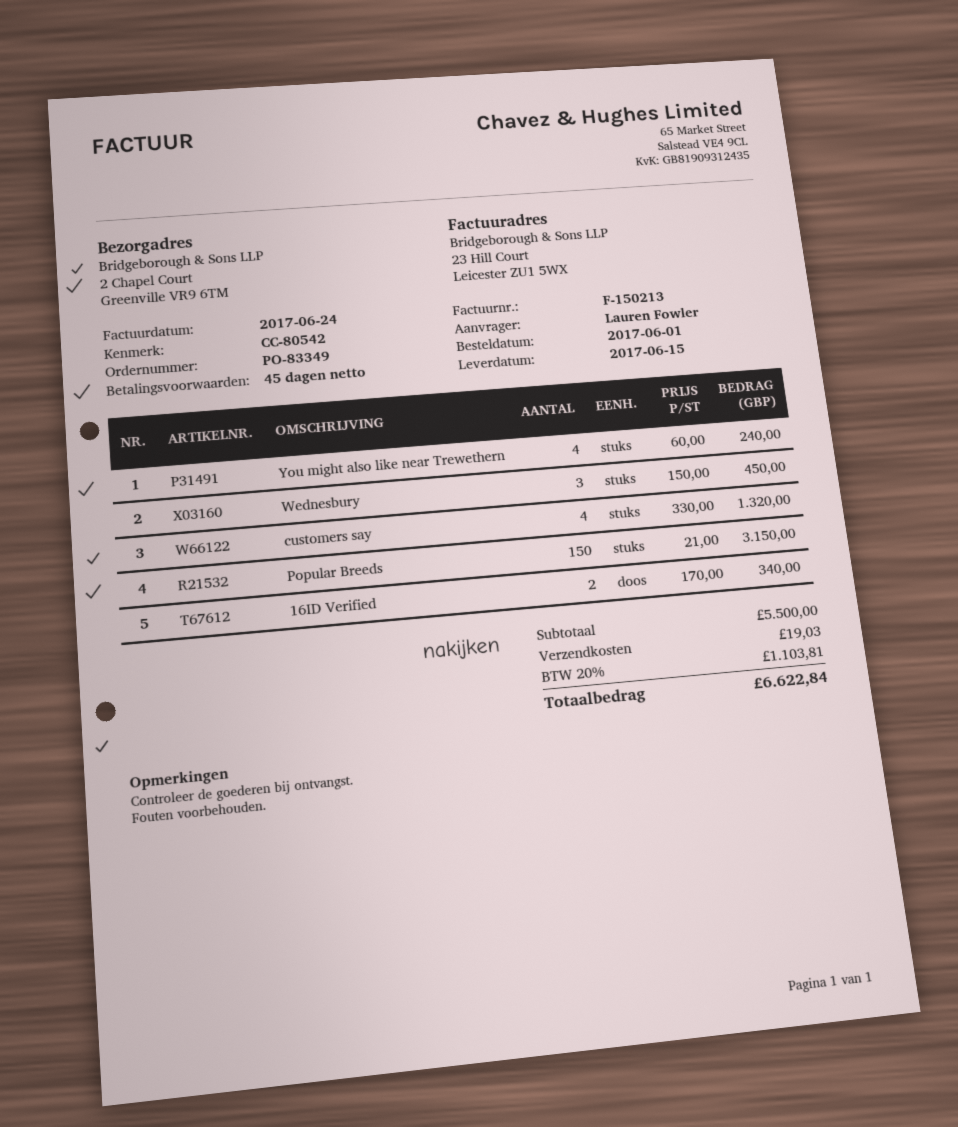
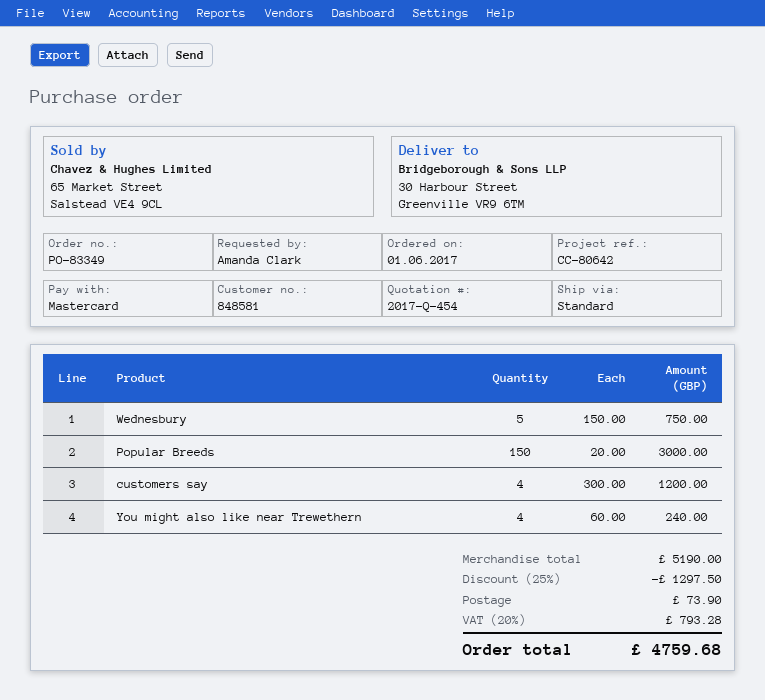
reference: CC-80542 -> CC-80642
ordered by: Lauren Fowler -> Amanda Clark
ship to: 2 Chapel Court, Greenville VR9 6TM -> 30 Harbour Street, Greenville VR9 6TM
Wednesbury: 3 x 150.00 = 450.00 -> 5 x 150.00 = 750.00
customers say: 4 x 330.00 = 1320.00 -> 4 x 300.00 = 1200.00
Popular Breeds: 150 x 21.00 = 3150.00 -> 150 x 20.00 = 3000.00
16ID Verified: 2 x 170.00 = 340.00 -> none
subtotal: 5500.00 -> 5190.00
discount: none -> 25% = 1297.50
shipping: 19.03 -> 73.90
tax: 20% = 1103.81 -> 20% = 793.28
total: 6622.84 -> 4759.68

